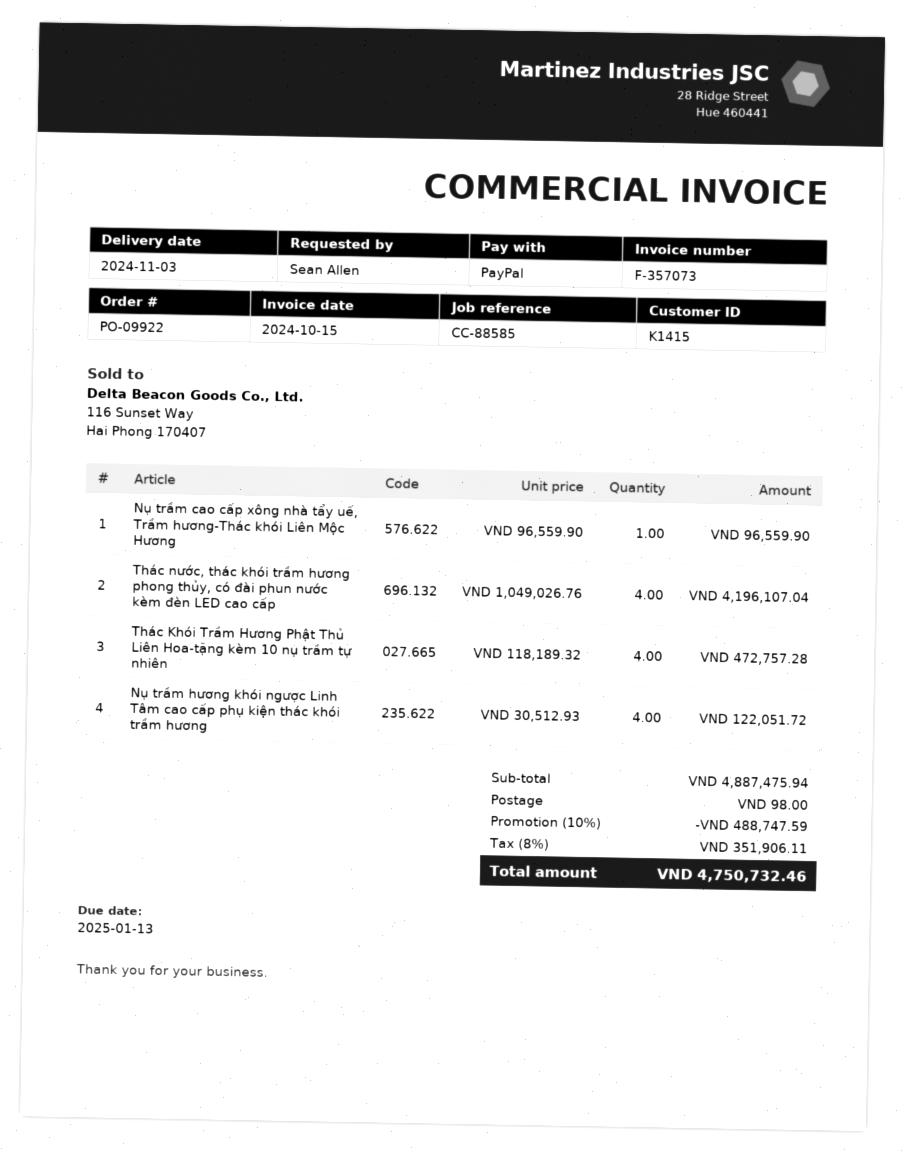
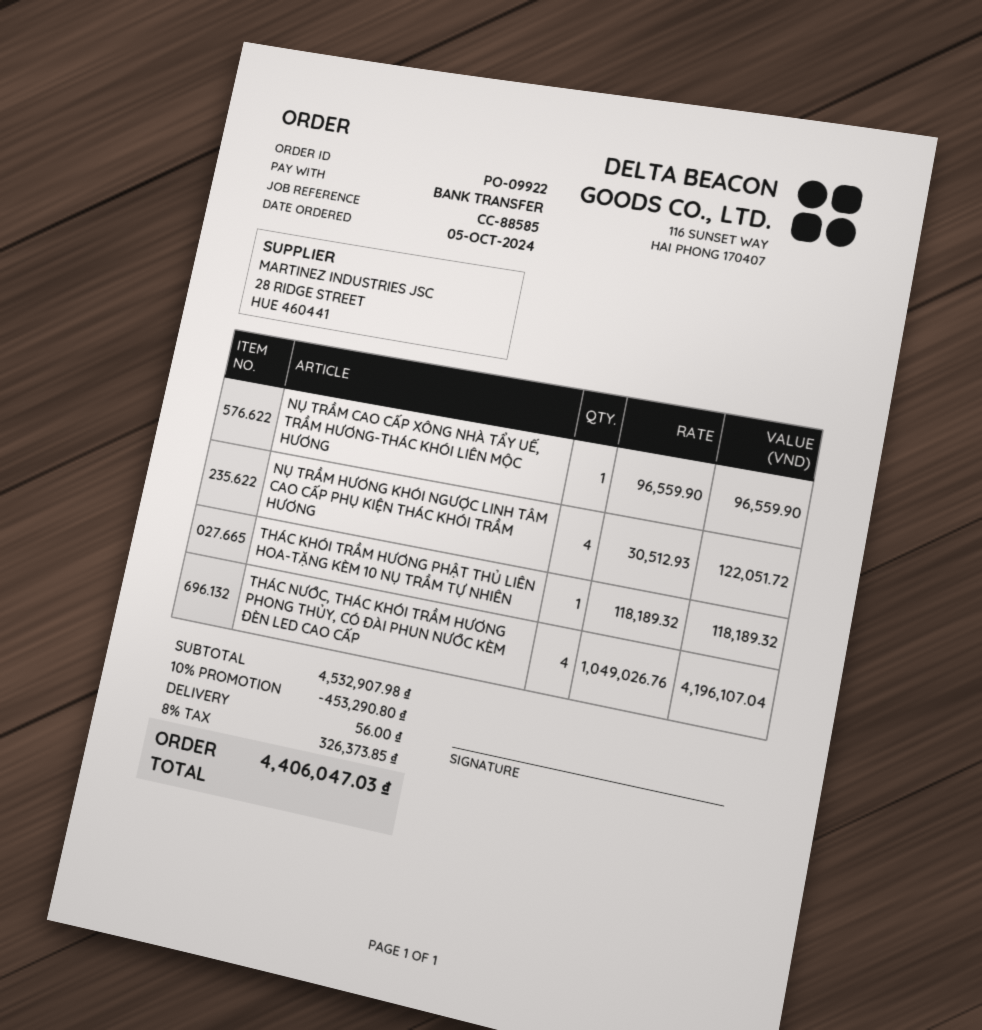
payment method: PayPal -> bank transfer
Thác Khói Trầm Hương Phật Thủ Liên Hoa-tặng kèm 10 nụ trầm tự nhiên: 4 x 118189.32 = 472757.28 -> 1 x 118189.32 = 118189.32
subtotal: 4887475.94 -> 4532907.98
discount: 10% = 488747.59 -> 10% = 453290.80
shipping: 98.00 -> 56.00
tax: 8% = 351906.11 -> 8% = 326373.85
total: 4750732.46 -> 4406047.03

